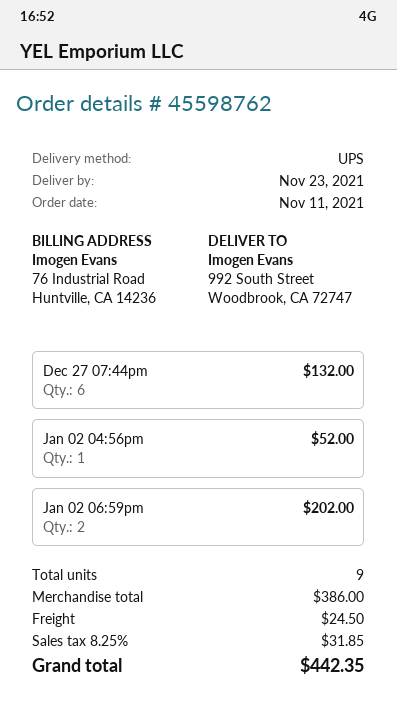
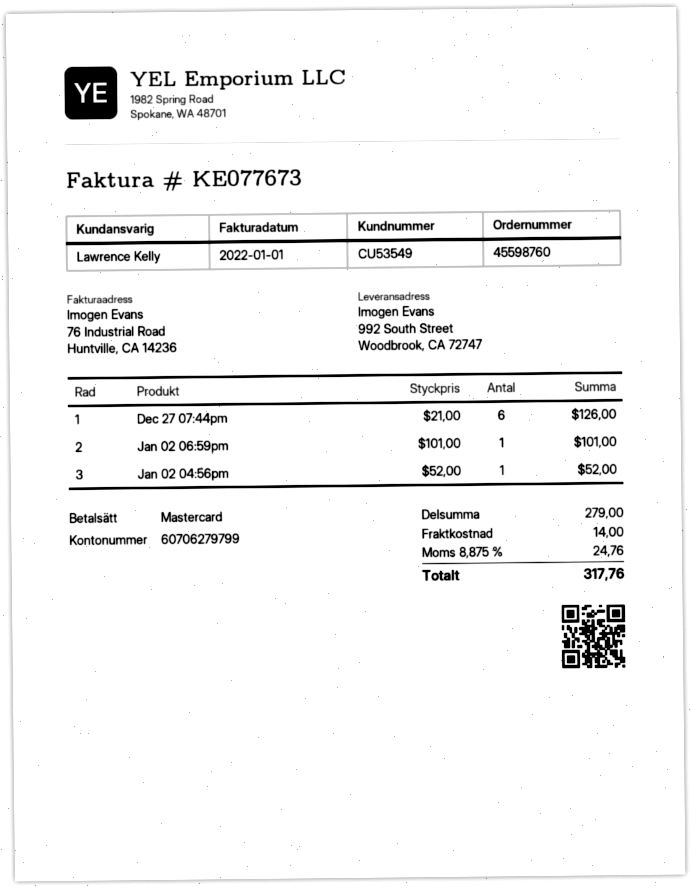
order number: 45598762 -> 45598760
Dec 27 07:44pm: 6 for 132.00 -> 6 for 126.00
Jan 02 06:59pm: 2 for 202.00 -> 1 for 101.00
subtotal: 386.00 -> 279.00
shipping: 24.50 -> 14.00
tax: 8.25% = 31.85 -> 8.875% = 24.76
total: 442.35 -> 317.76

